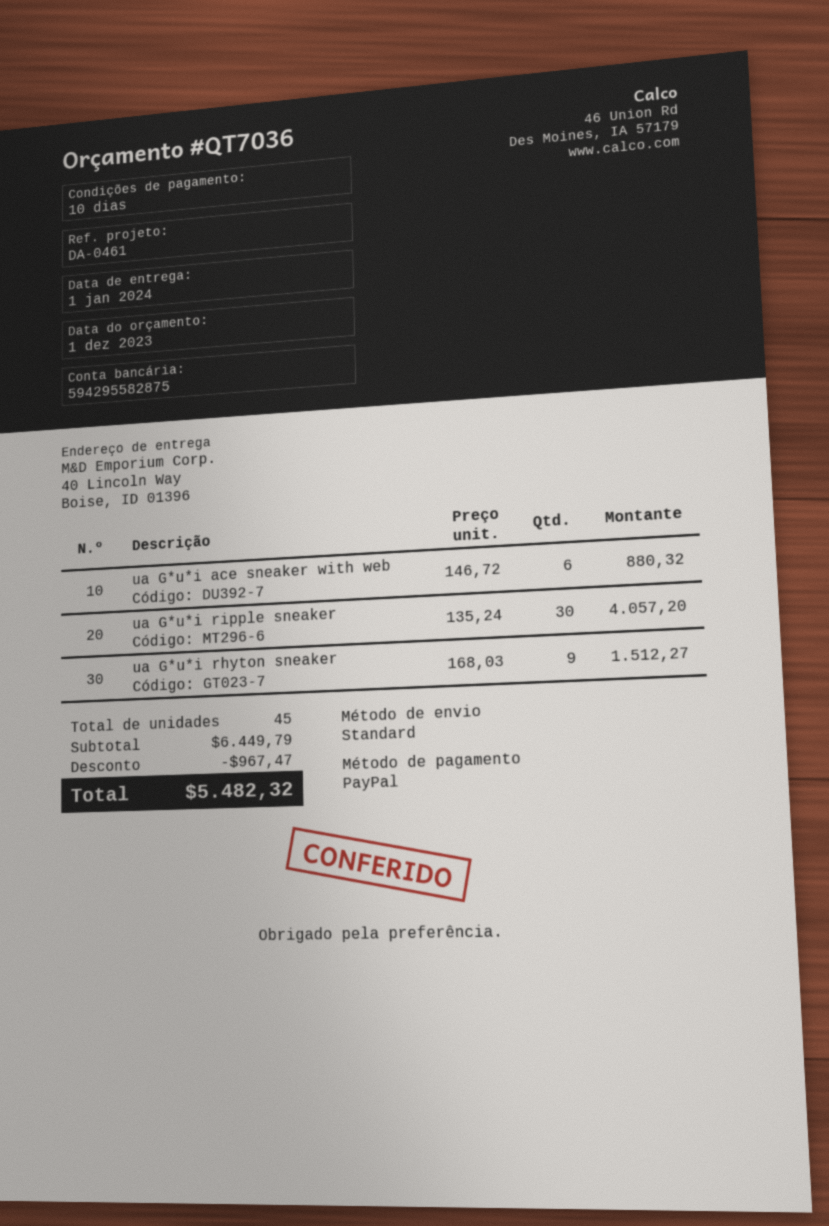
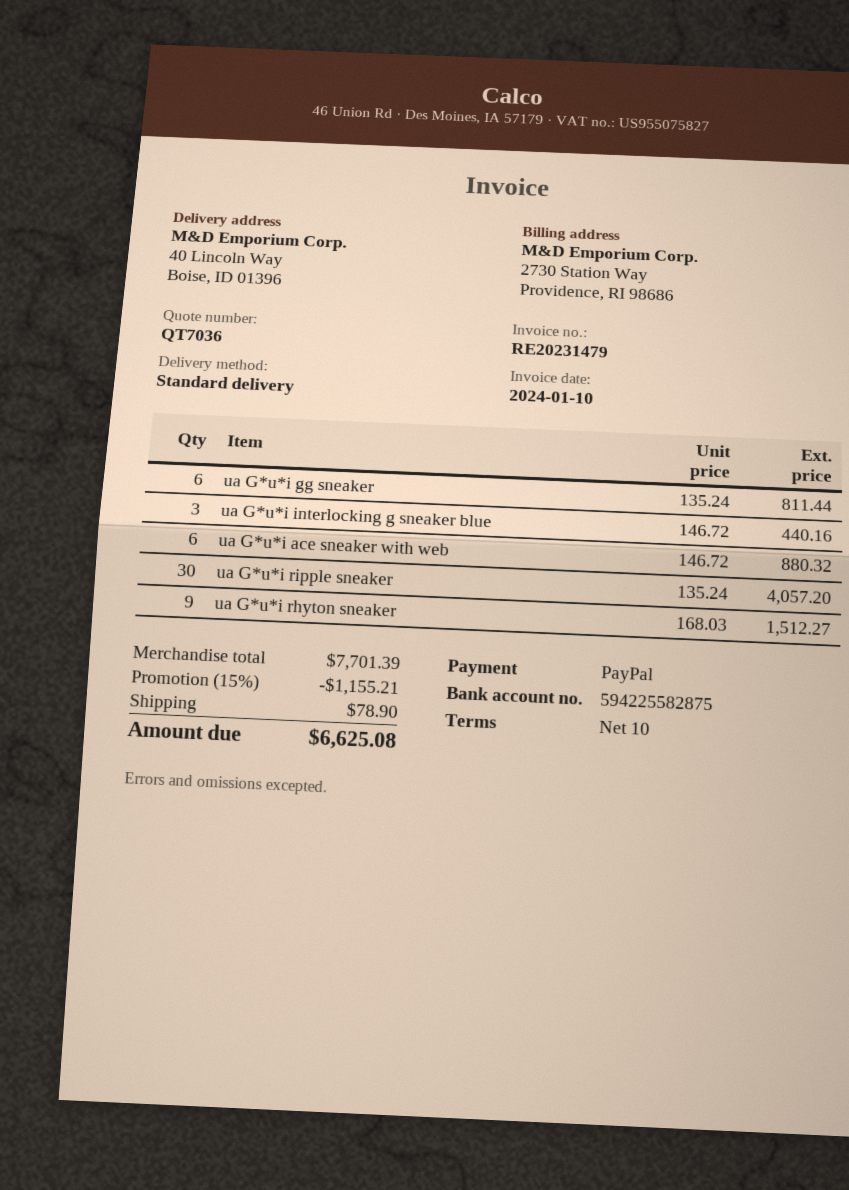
bank account: 594295582875 -> 594225582875
ua G*u*i gg sneaker: none -> 6 x 135.24 = 811.44
ua G*u*i interlocking g sneaker blue: none -> 3 x 146.72 = 440.16
subtotal: 6449.79 -> 7701.39
discount: 967.47 -> 1155.21
shipping: none -> 78.90
total: 5482.32 -> 6625.08

